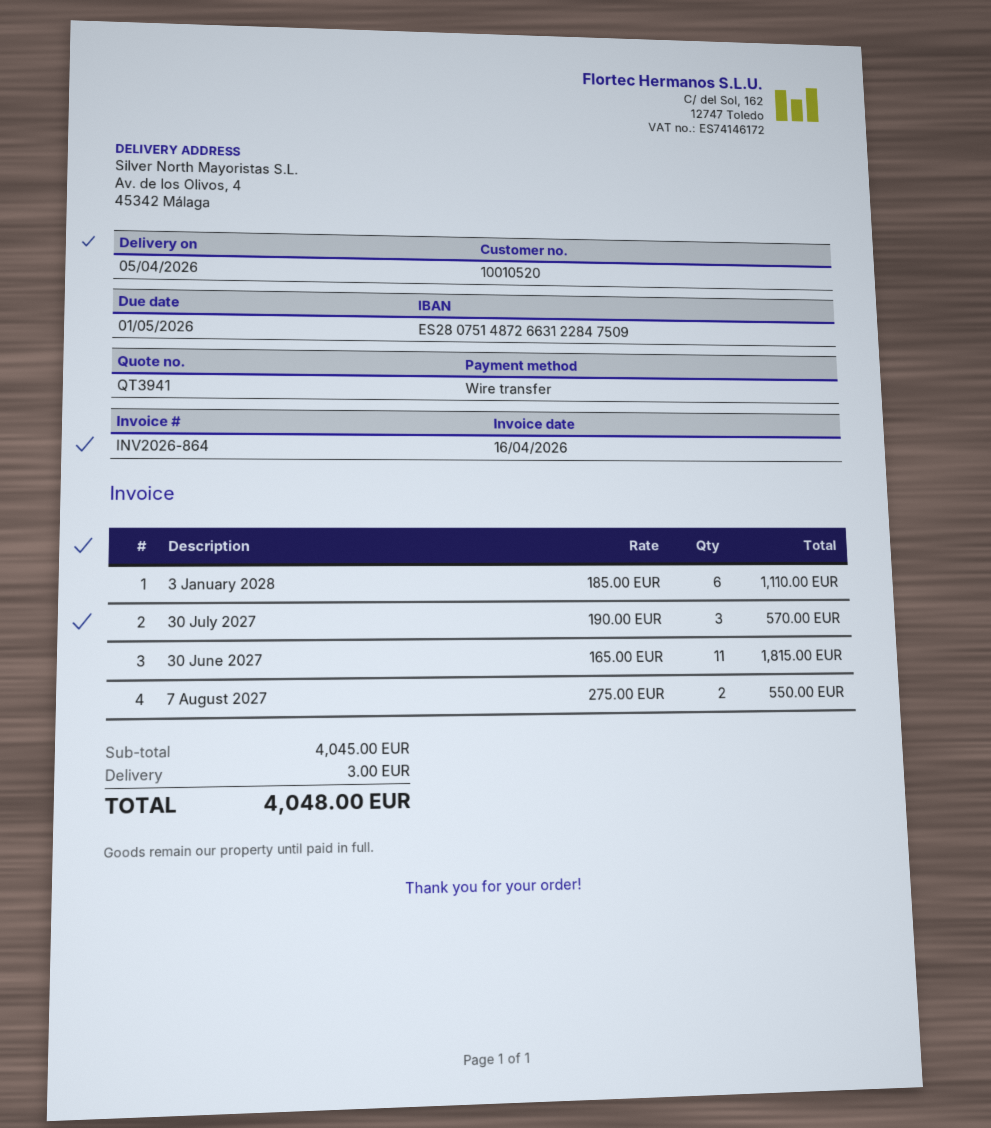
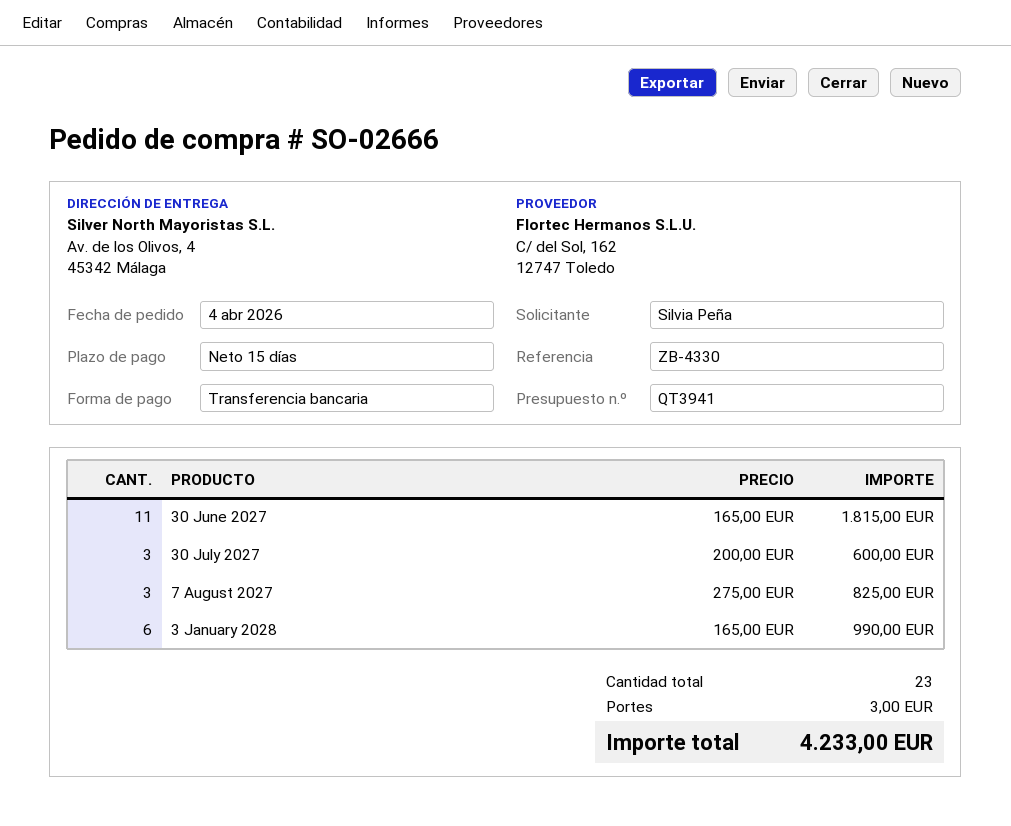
3 January 2028: 6 x 185.00 = 1110.00 -> 6 x 165.00 = 990.00
30 July 2027: 3 x 190.00 = 570.00 -> 3 x 200.00 = 600.00
7 August 2027: 2 x 275.00 = 550.00 -> 3 x 275.00 = 825.00
total: 4048.00 -> 4233.00

